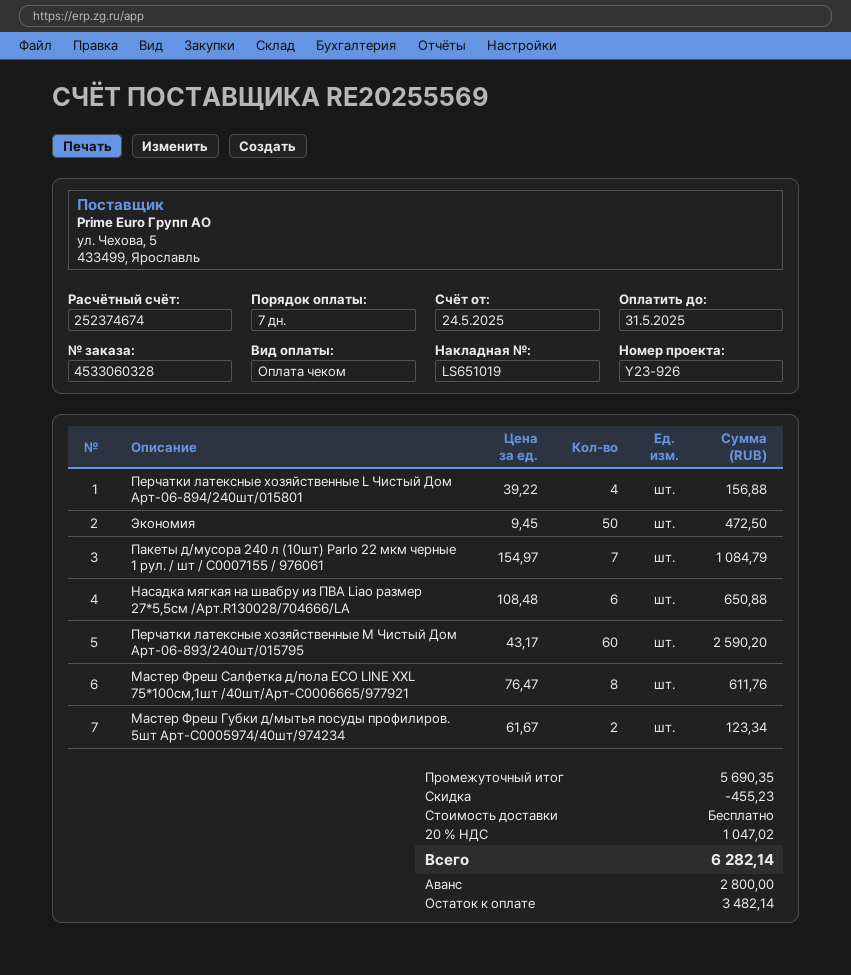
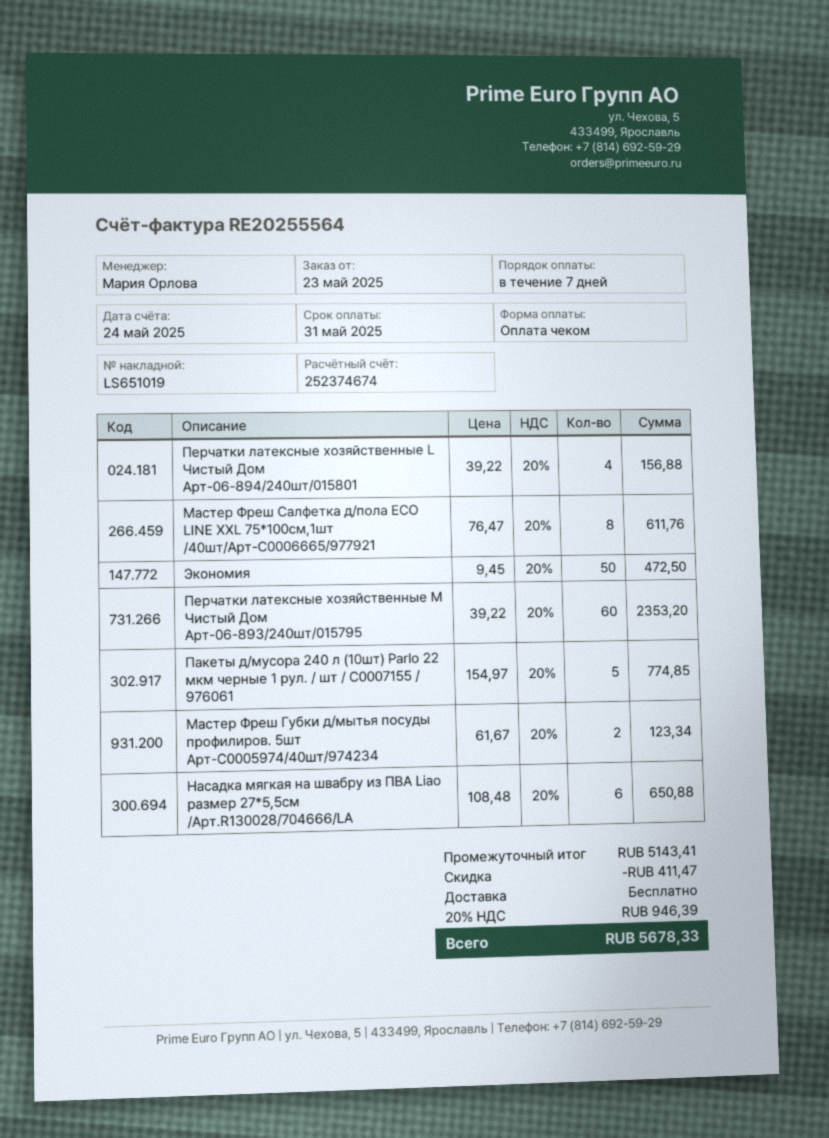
invoice number: RE20255569 -> RE20255564
Пакеты д/мусора 240 л (10шт) Parlo 22 мкм черные 1 рул. / шт / С0007155 / 976061: 7 x 154.97 = 1084.79 -> 5 x 154.97 = 774.85
Перчатки латексные хозяйственные M Чистый Дом Арт-06-893/240шт/015795: 60 x 43.17 = 2590.20 -> 60 x 39.22 = 2353.20
subtotal: 5690.35 -> 5143.41
discount: 455.23 -> 411.47
tax: 20% = 1047.02 -> 20% = 946.39
total: 6282.14 -> 5678.33

